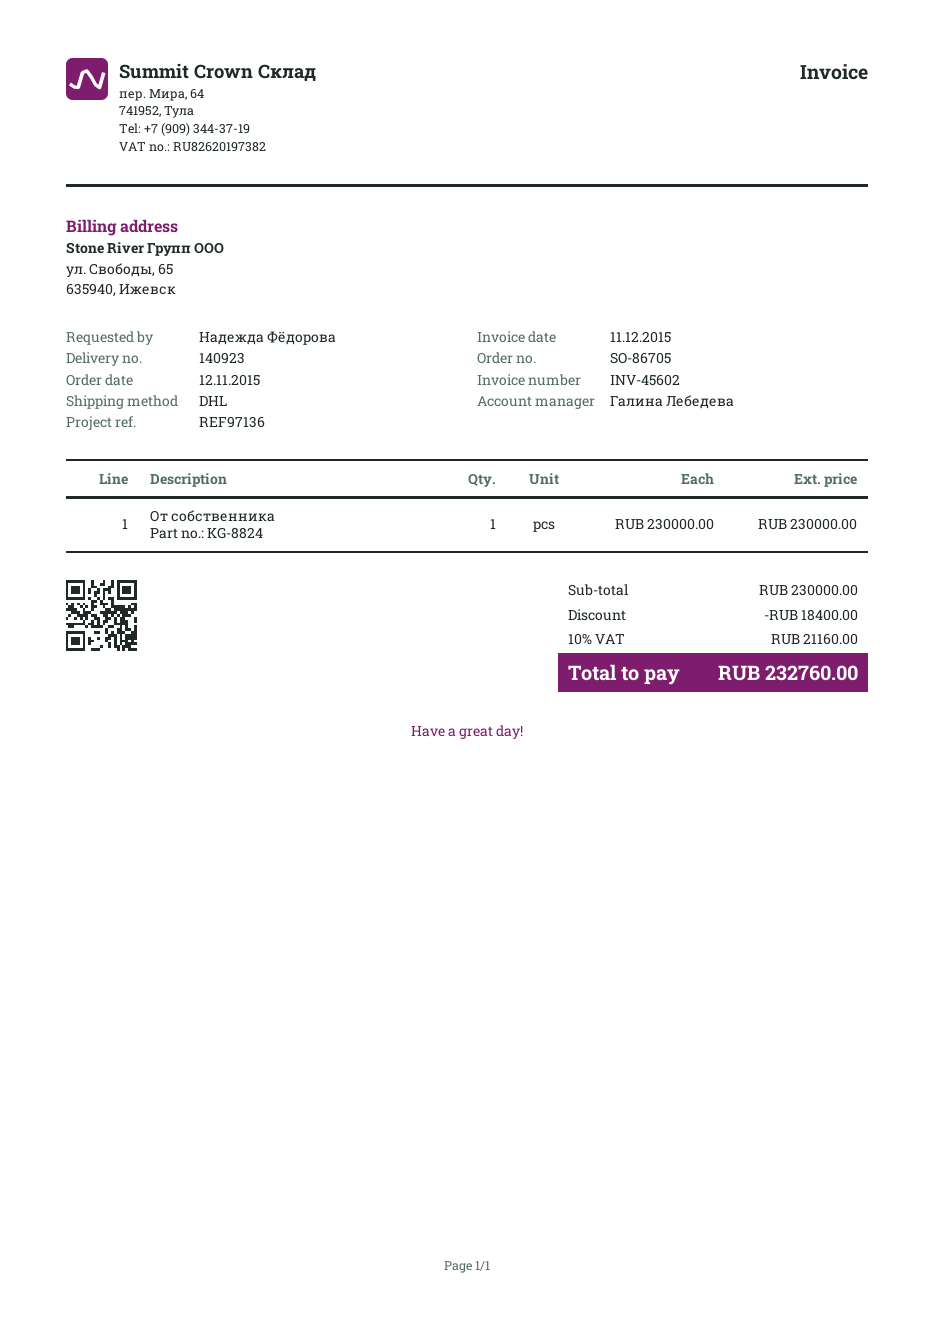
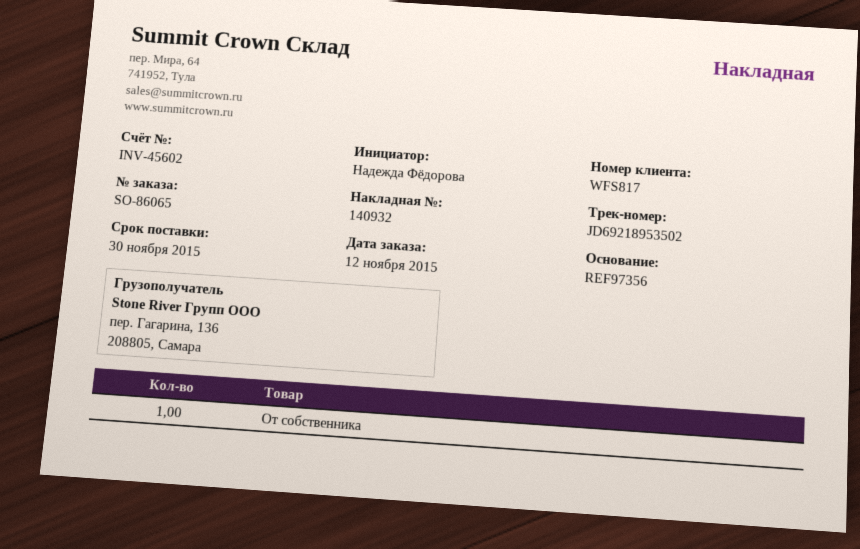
order number: SO-86705 -> SO-86065
delivery note number: 140923 -> 140932
reference: REF97136 -> REF97356

